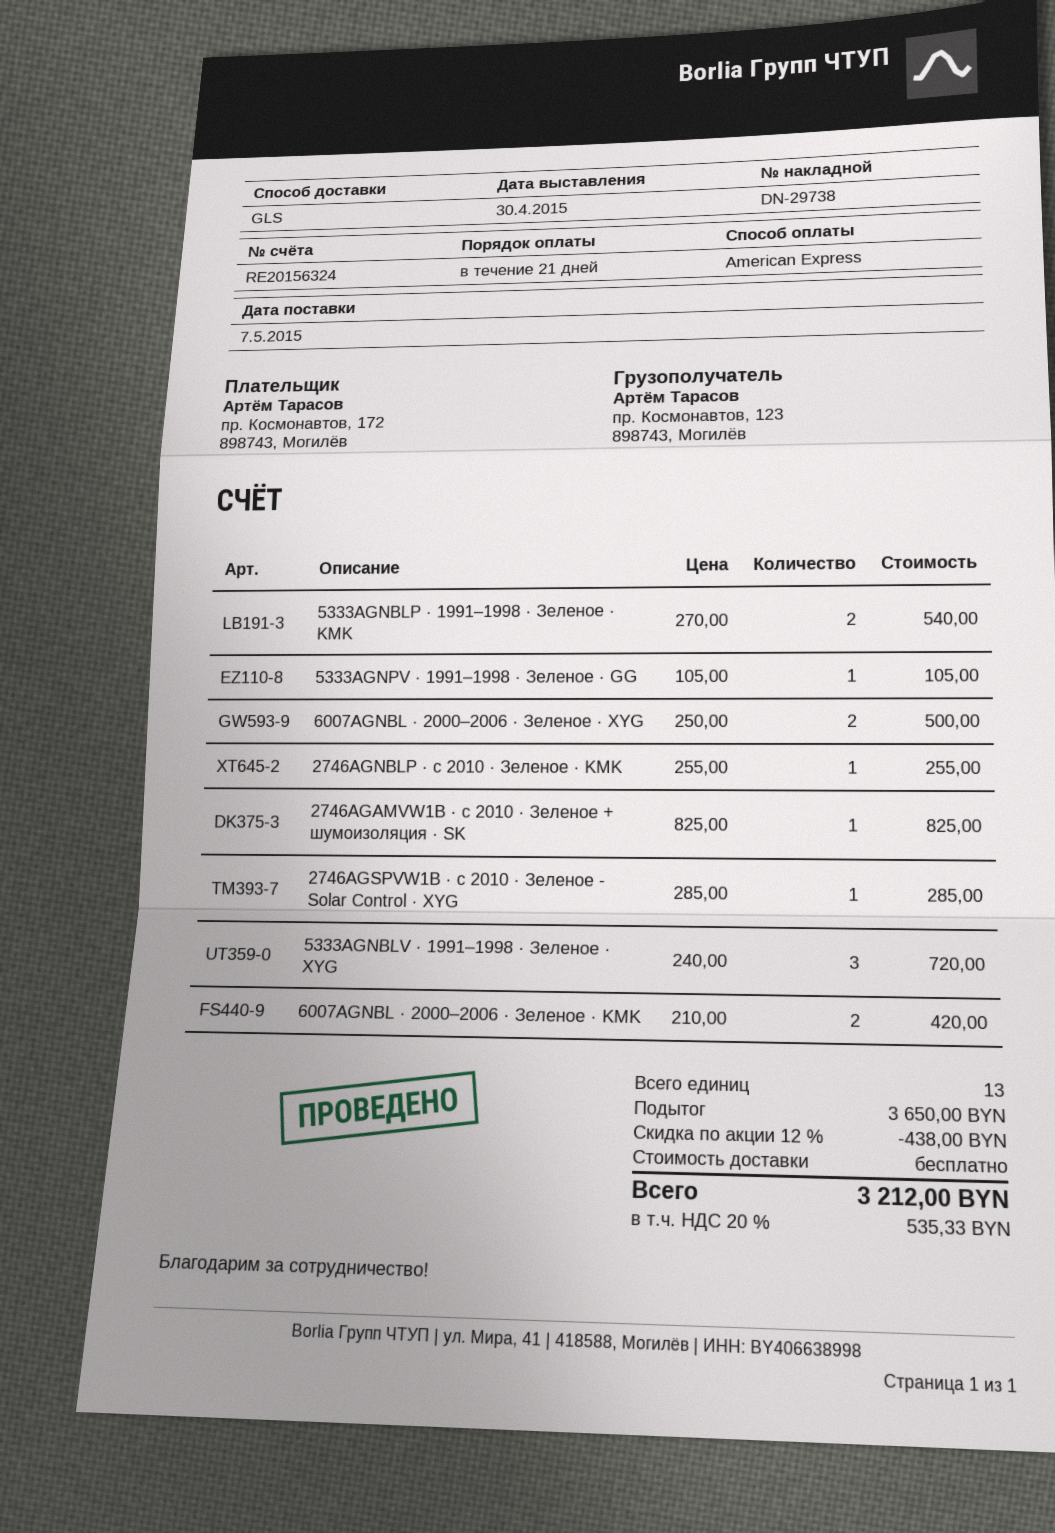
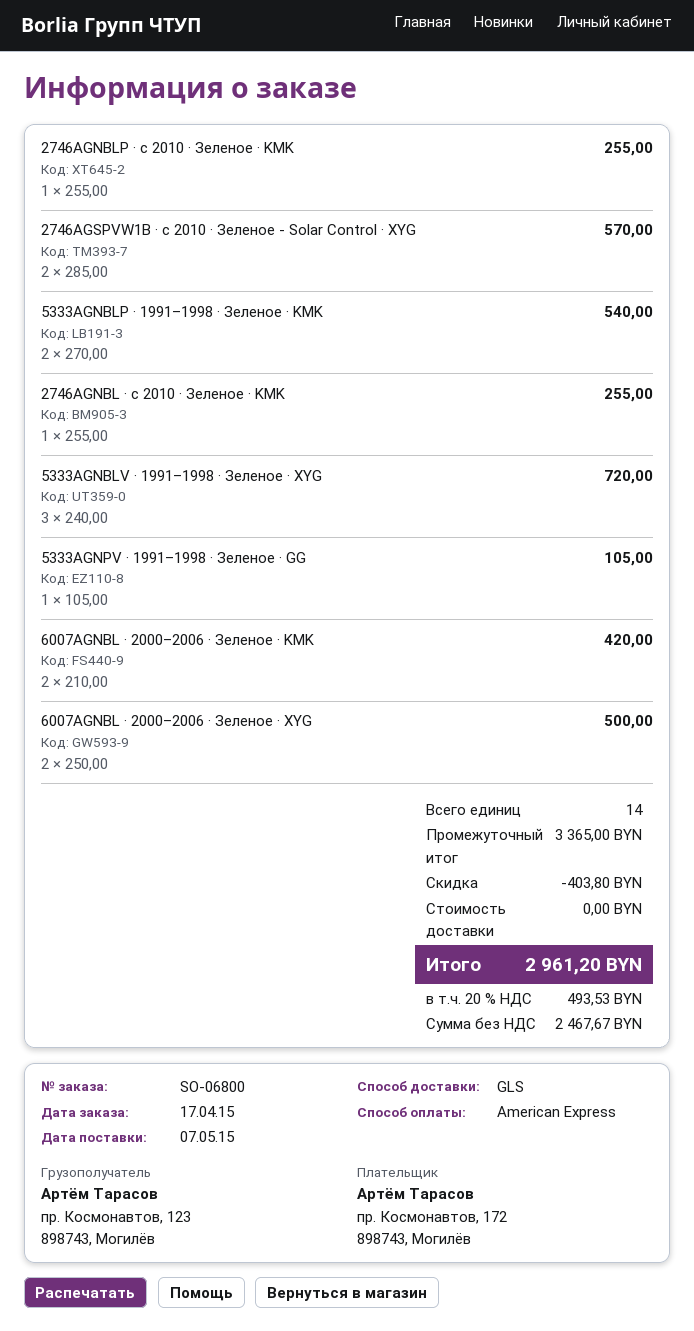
2746AGAMVW1B · с 2010 · Зеленое + шумоизоляция · SK: 1 x 825.00 = 825.00 -> none
2746AGSPVW1B · с 2010 · Зеленое - Solar Control · XYG: 1 x 285.00 = 285.00 -> 2 x 285.00 = 570.00
2746AGNBL · с 2010 · Зеленое · KMK: none -> 1 x 255.00 = 255.00
total quantity: 13 -> 14
subtotal: 3650.00 -> 3365.00
discount: 438.00 -> 403.80
tax: 20% = 535.33 -> 20% = 493.53
total: 3212.00 -> 2961.20

